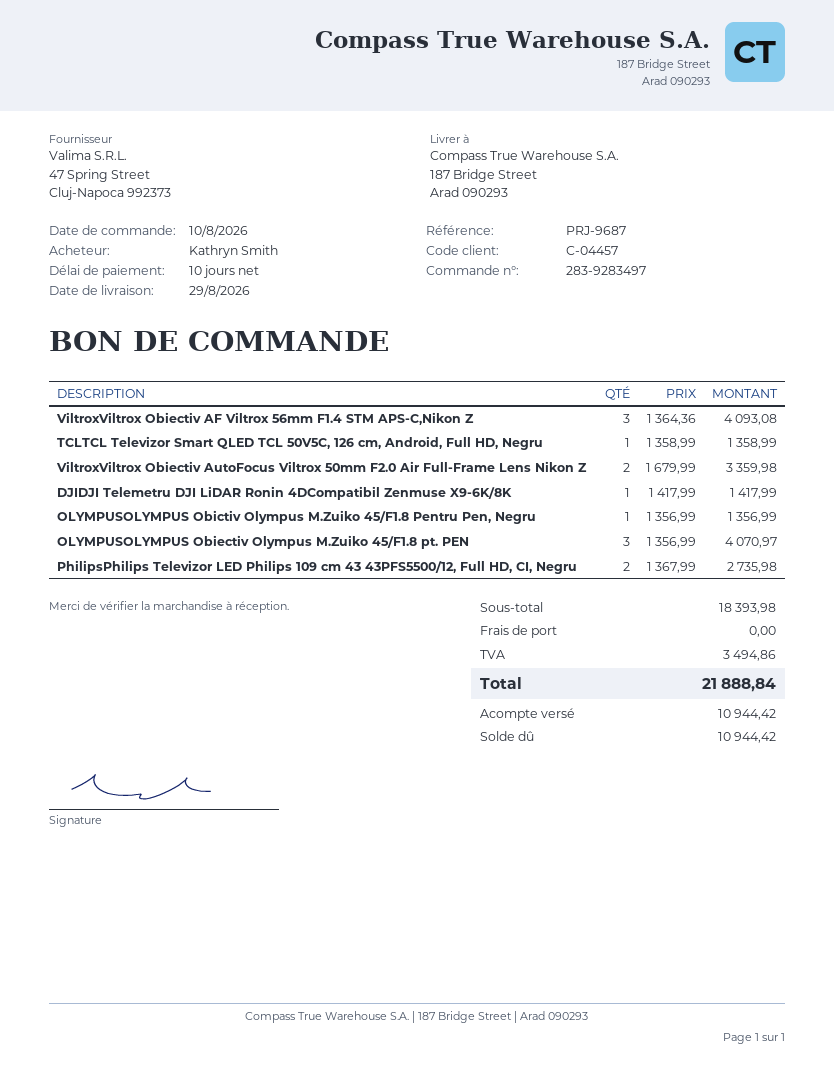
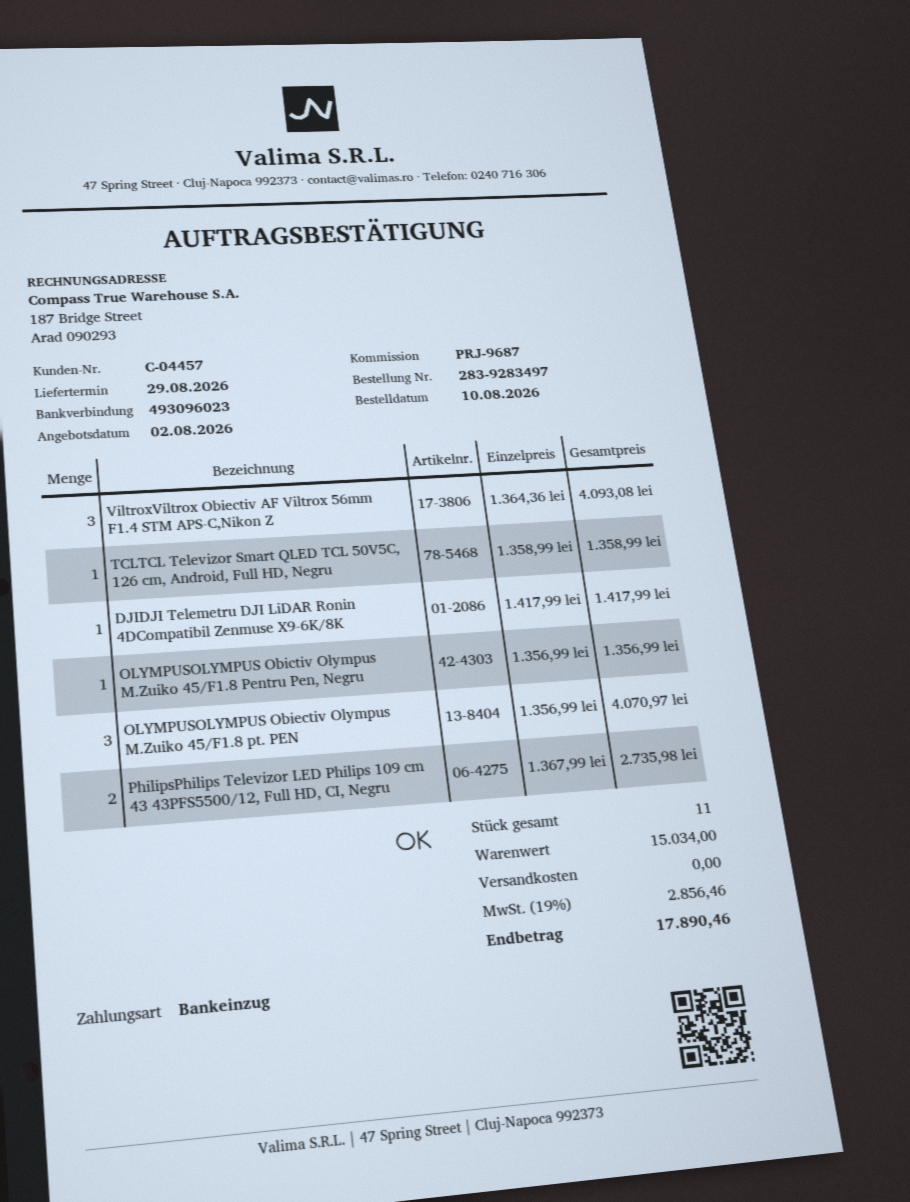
ViltroxViltrox Obiectiv AutoFocus Viltrox 50mm F2.0 Air Full-Frame Lens Nikon Z: 2 x 1679.99 = 3359.98 -> none
subtotal: 18393.98 -> 15034.00
tax: 3494.86 -> 2856.46
total: 21888.84 -> 17890.46

